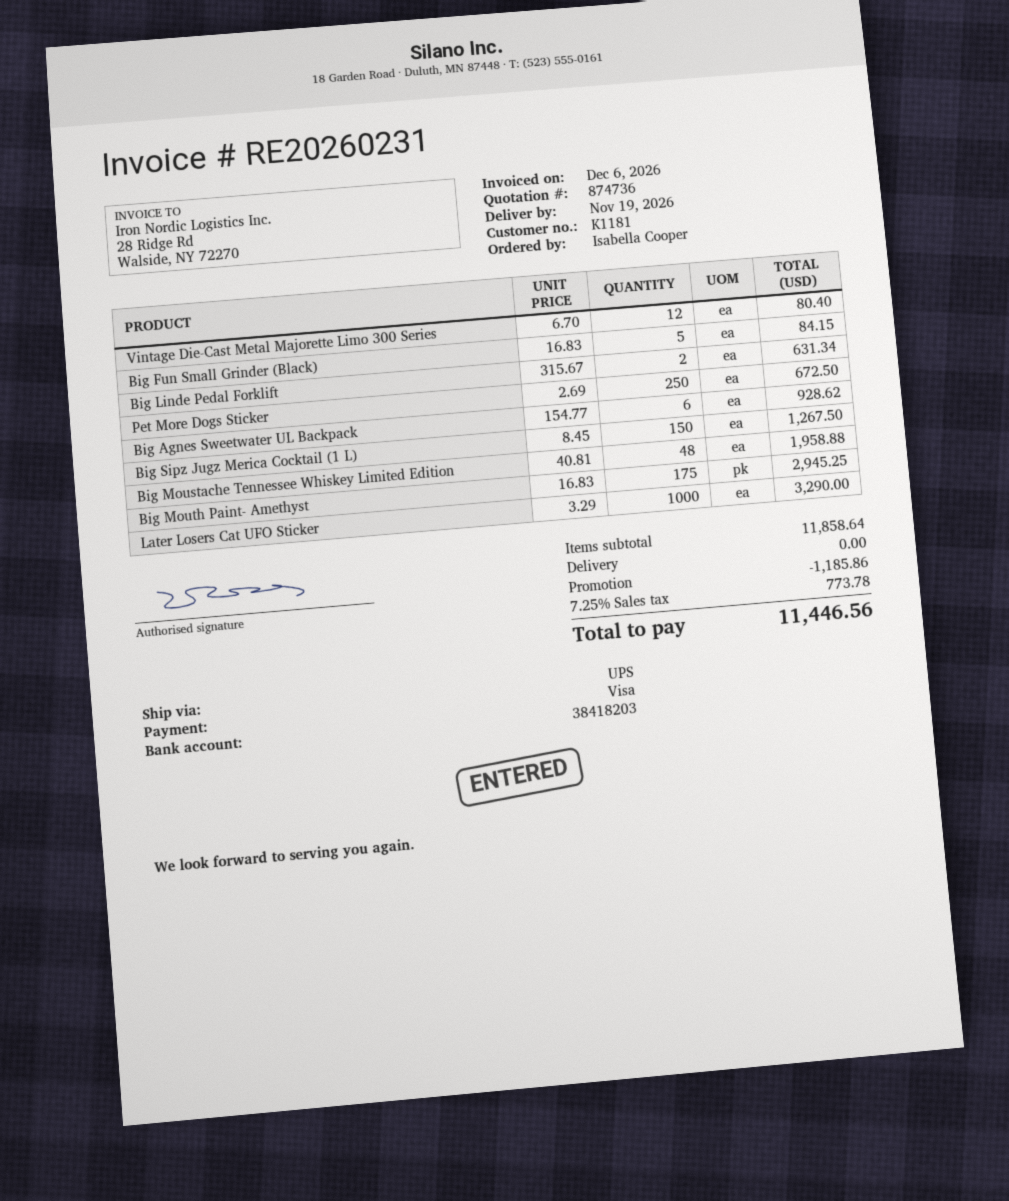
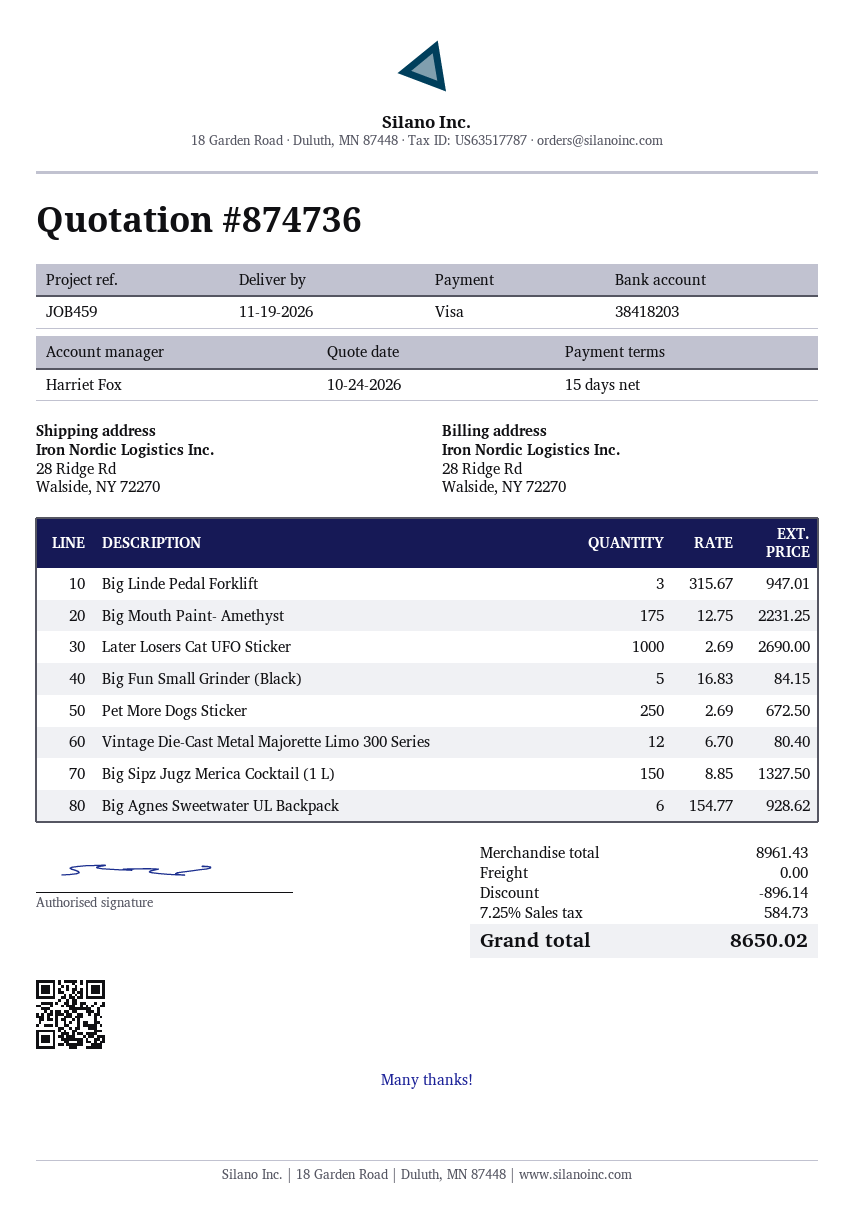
Big Linde Pedal Forklift: 2 x 315.67 = 631.34 -> 3 x 315.67 = 947.01
Big Sipz Jugz Merica Cocktail (1 L): 150 x 8.45 = 1267.50 -> 150 x 8.85 = 1327.50
Big Moustache Tennessee Whiskey Limited Edition: 48 x 40.81 = 1958.88 -> none
Big Mouth Paint- Amethyst: 175 x 16.83 = 2945.25 -> 175 x 12.75 = 2231.25
Later Losers Cat UFO Sticker: 1000 x 3.29 = 3290.00 -> 1000 x 2.69 = 2690.00
subtotal: 11858.64 -> 8961.43
discount: 1185.86 -> 896.14
tax: 7.25% = 773.78 -> 7.25% = 584.73
total: 11446.56 -> 8650.02

